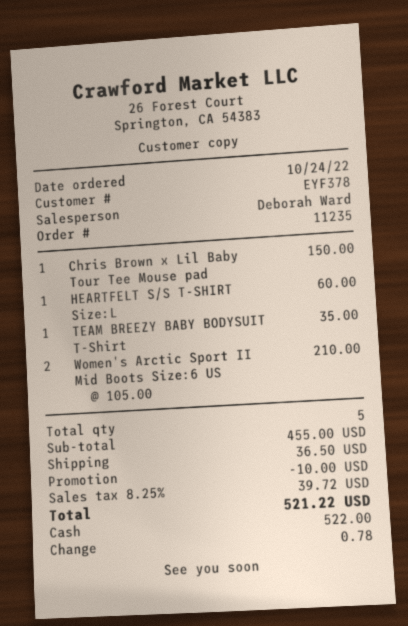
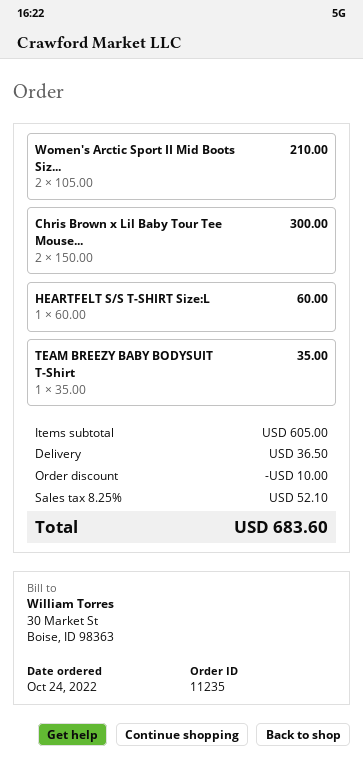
Chris Brown x Lil Baby Tour Tee Mouse pad: 1 x 150.00 = 150.00 -> 2 x 150.00 = 300.00
subtotal: 455.00 -> 605.00
tax: 8.25% = 39.72 -> 8.25% = 52.10
total: 521.22 -> 683.60

